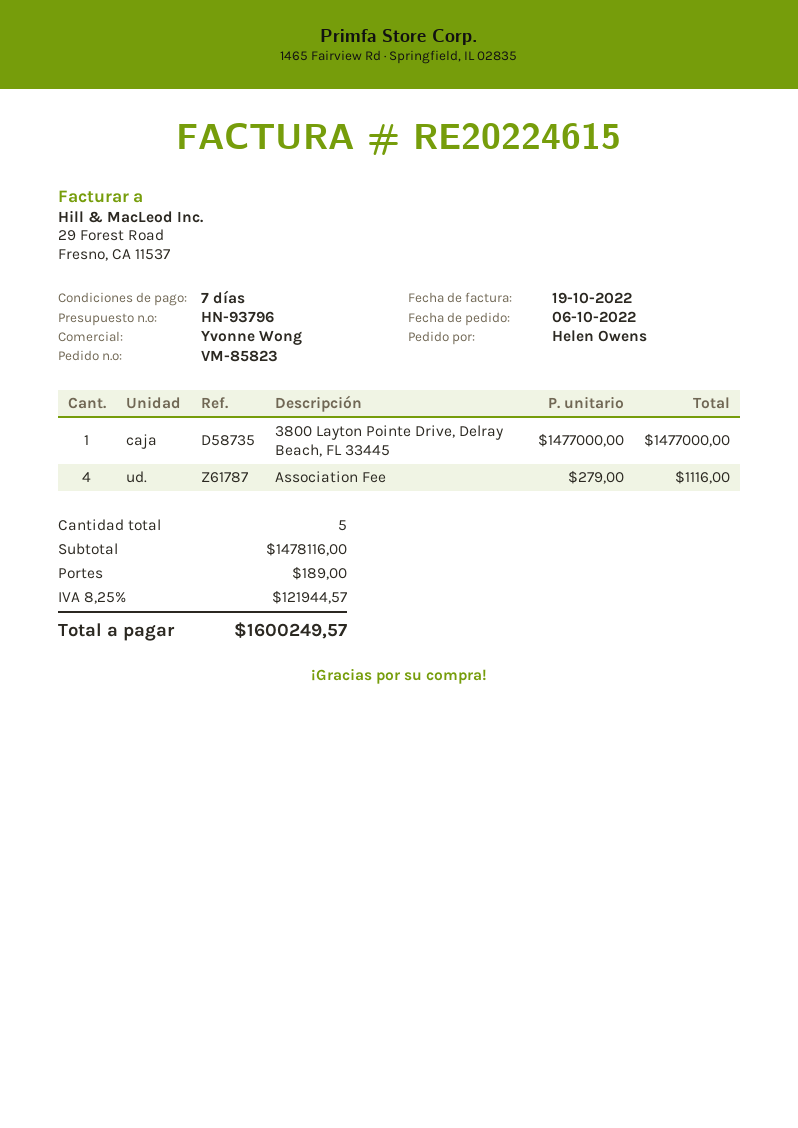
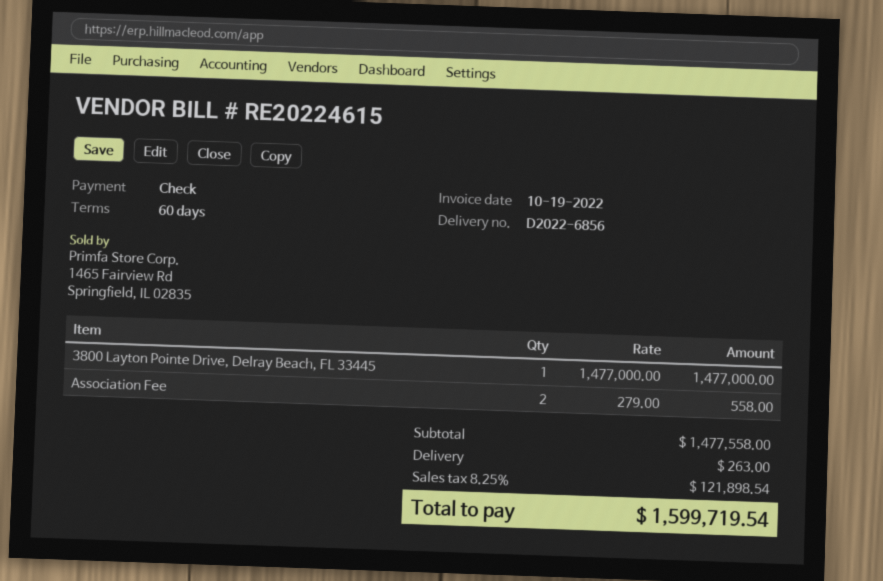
payment terms: 7 days -> 60 days
Association Fee: 4 x 279.00 = 1116.00 -> 2 x 279.00 = 558.00
subtotal: 1478116.00 -> 1477558.00
shipping: 189.00 -> 263.00
tax: 8.25% = 121944.57 -> 8.25% = 121898.54
total: 1600249.57 -> 1599719.54

